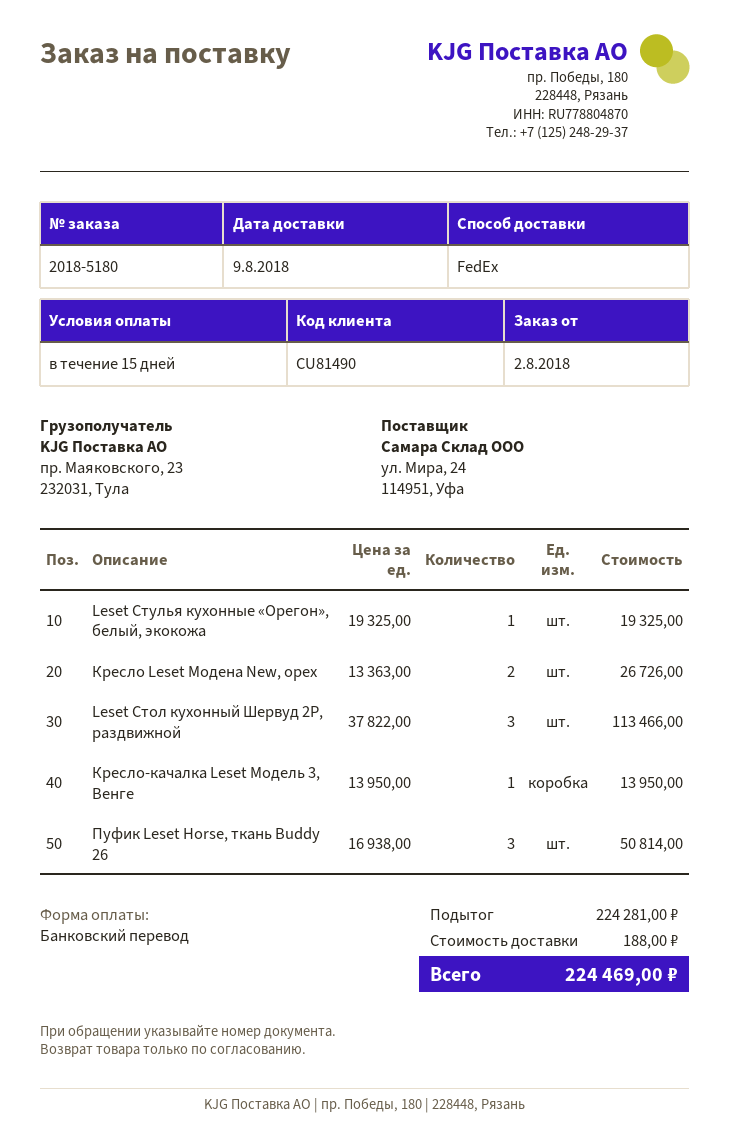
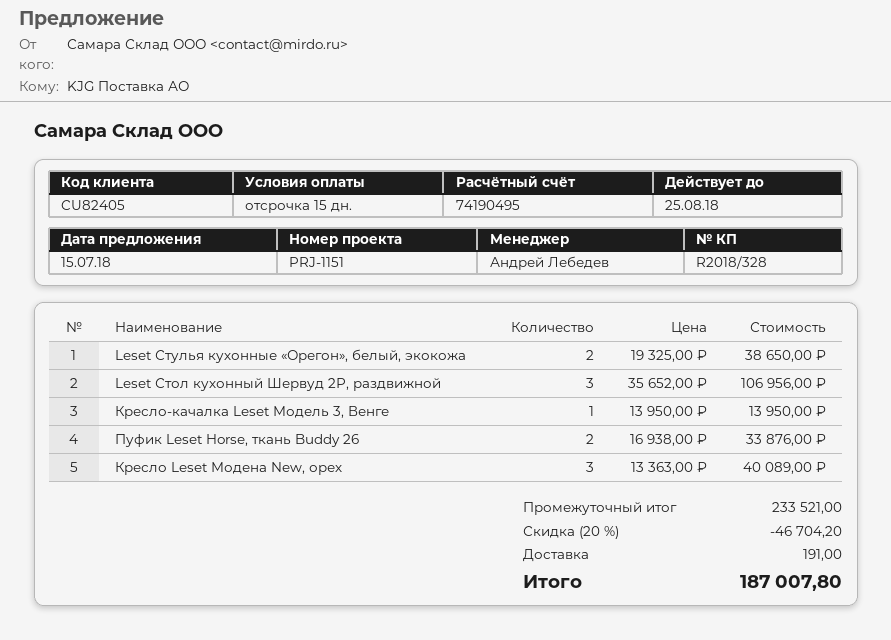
customer number: CU81490 -> CU82405
Leset Стулья кухонные «Орегон», белый, экокожа: 1 x 19325.00 = 19325.00 -> 2 x 19325.00 = 38650.00
Кресло Leset Модена New, орех: 2 x 13363.00 = 26726.00 -> 3 x 13363.00 = 40089.00
Leset Стол кухонный Шервуд 2Р, раздвижной: 3 x 37822.00 = 113466.00 -> 3 x 35652.00 = 106956.00
Пуфик Leset Horse, ткань Buddy 26: 3 x 16938.00 = 50814.00 -> 2 x 16938.00 = 33876.00
subtotal: 224281.00 -> 233521.00
discount: none -> 20% = 46704.20
shipping: 188.00 -> 191.00
total: 224469.00 -> 187007.80

